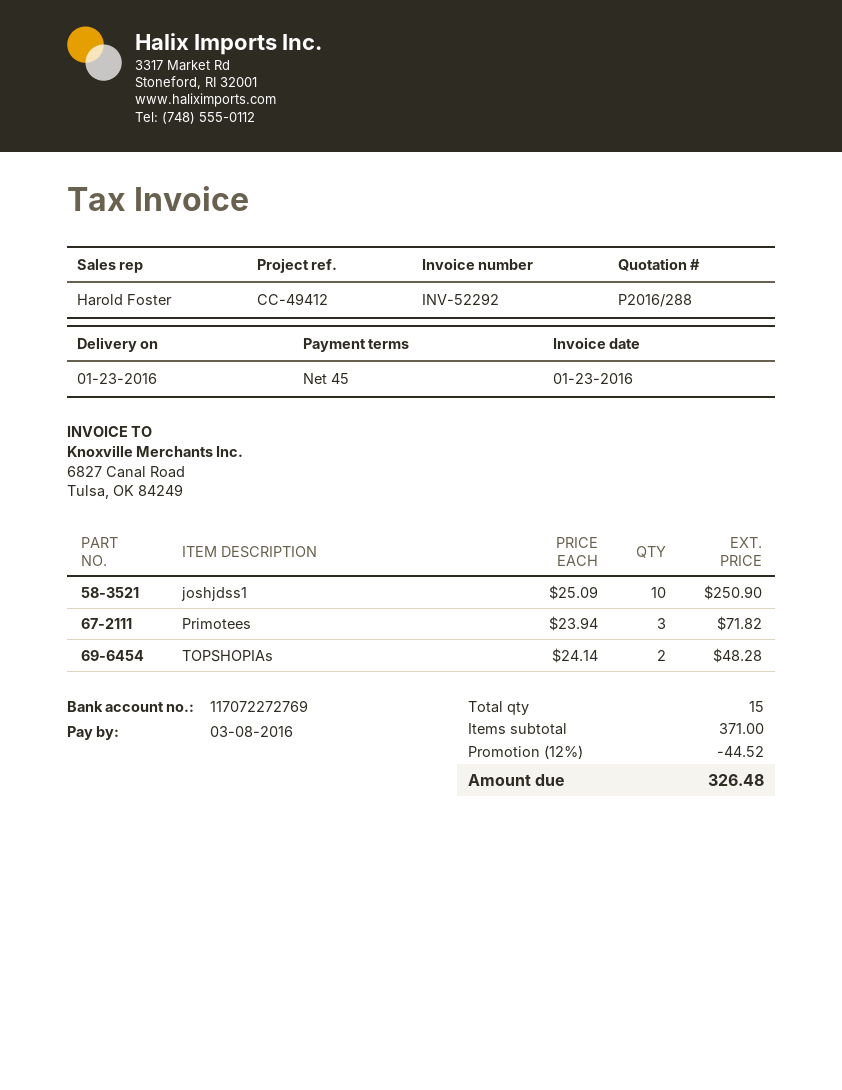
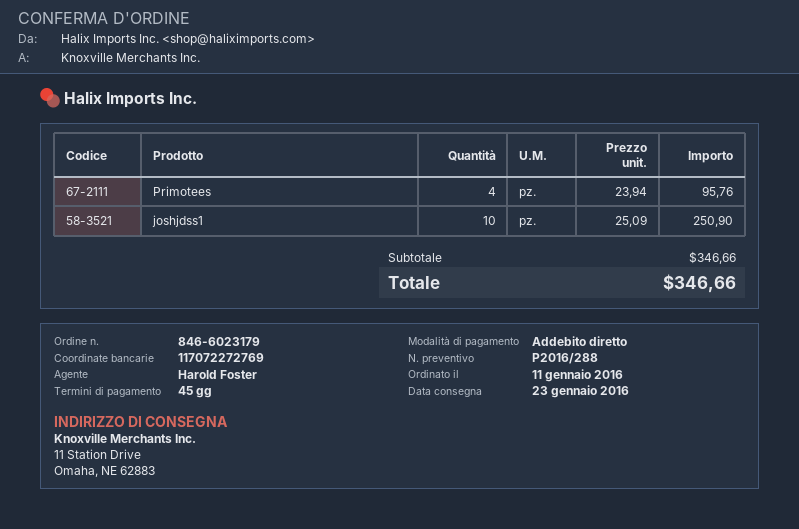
Primotees: 3 x 23.94 = 71.82 -> 4 x 23.94 = 95.76
TOPSHOPIAs: 2 x 24.14 = 48.28 -> none
subtotal: 371.00 -> 346.66
discount: 12% = 44.52 -> none
total: 326.48 -> 346.66

